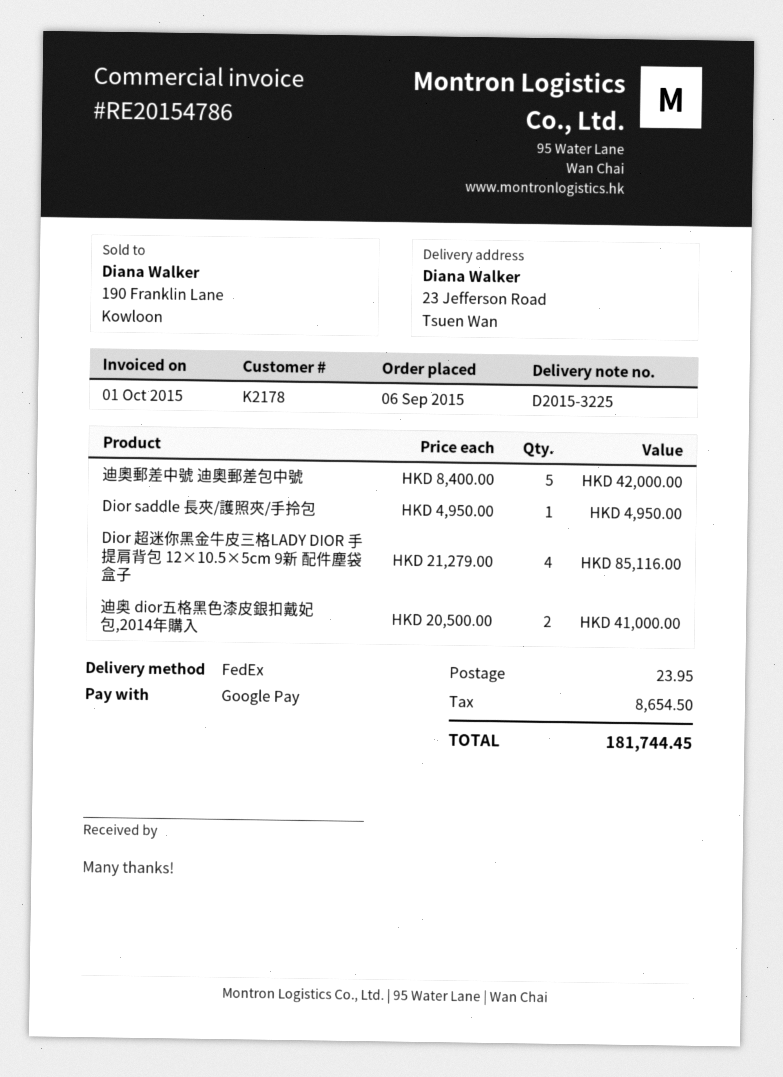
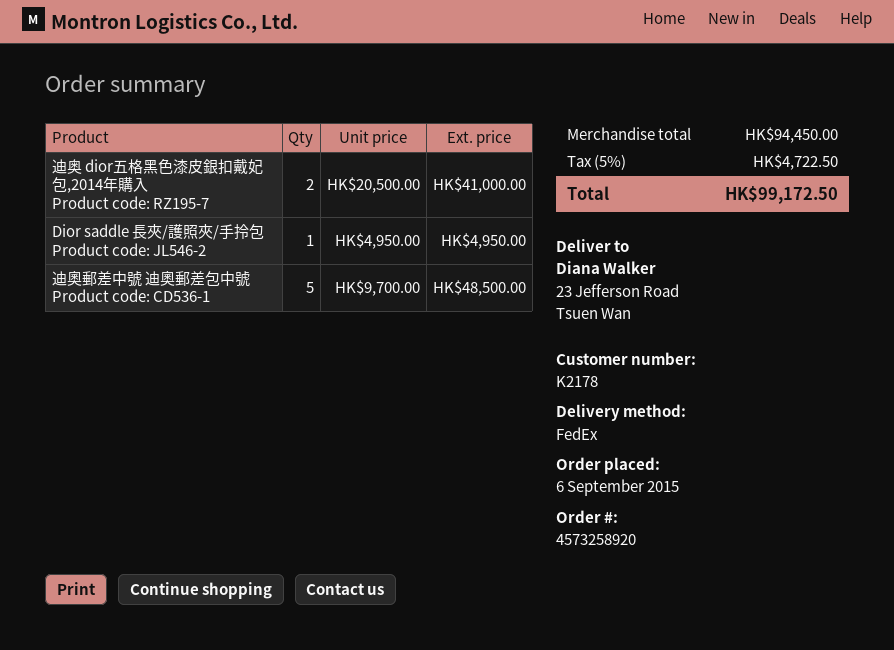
迪奧郵差中號 迪奧郵差包中號: 5 x 8400.00 = 42000.00 -> 5 x 9700.00 = 48500.00
Dior 超迷你黑金牛皮三格LADY DIOR 手提肩背包 12×10.5×5cm 9新 配件塵袋 盒子: 4 x 21279.00 = 85116.00 -> none
shipping: 23.95 -> none
tax: 8654.50 -> 4722.50
total: 181744.45 -> 99172.50

